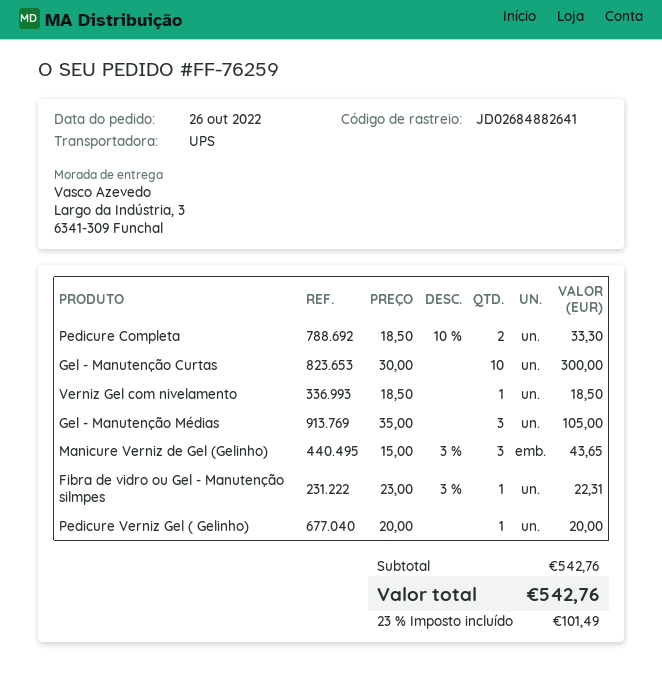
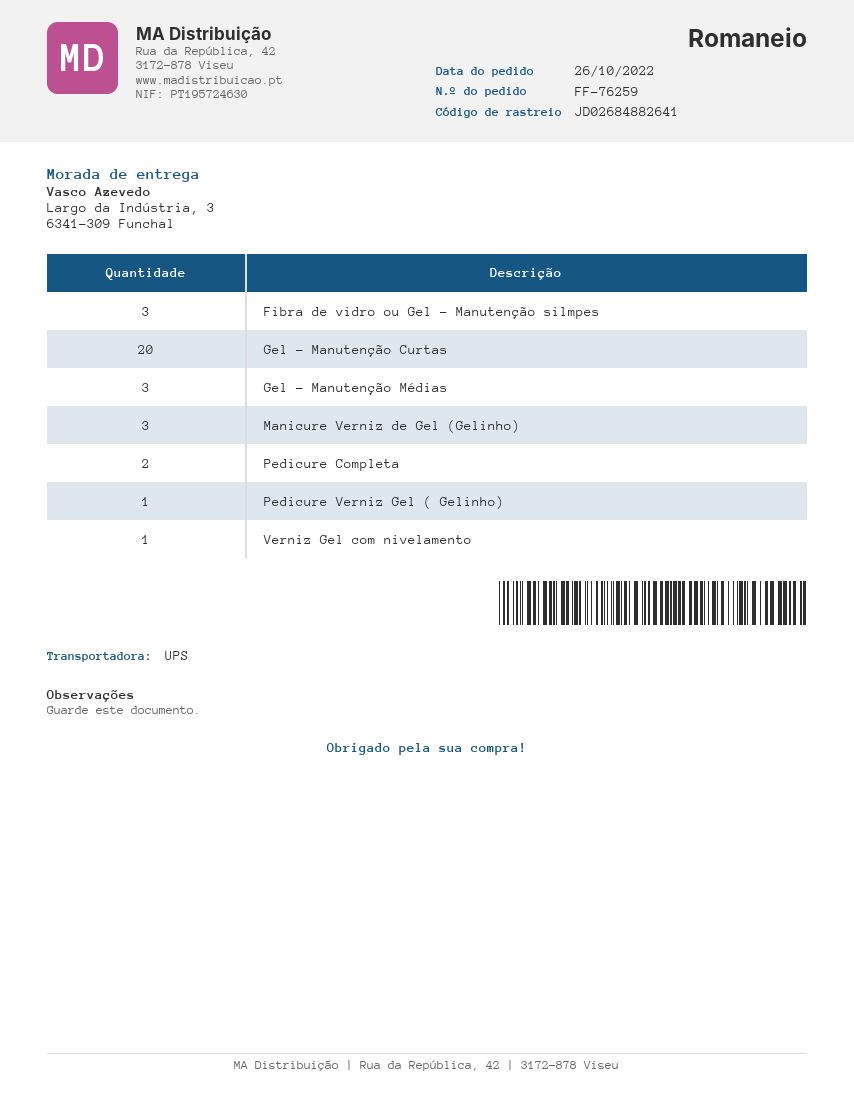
Gel - Manutenção Curtas: 10 -> 20
Fibra de vidro ou Gel - Manutenção silmpes: 1 -> 3

